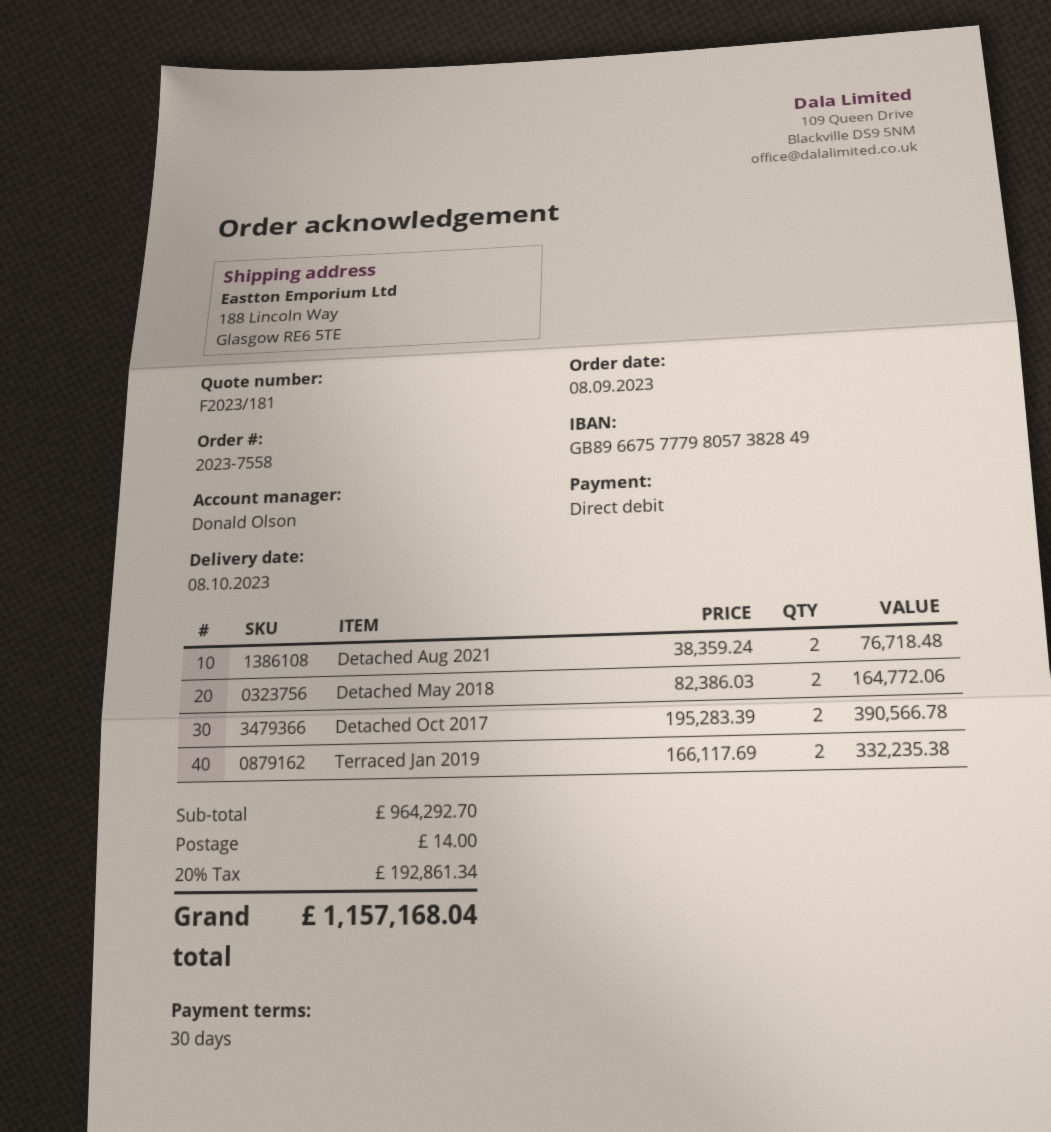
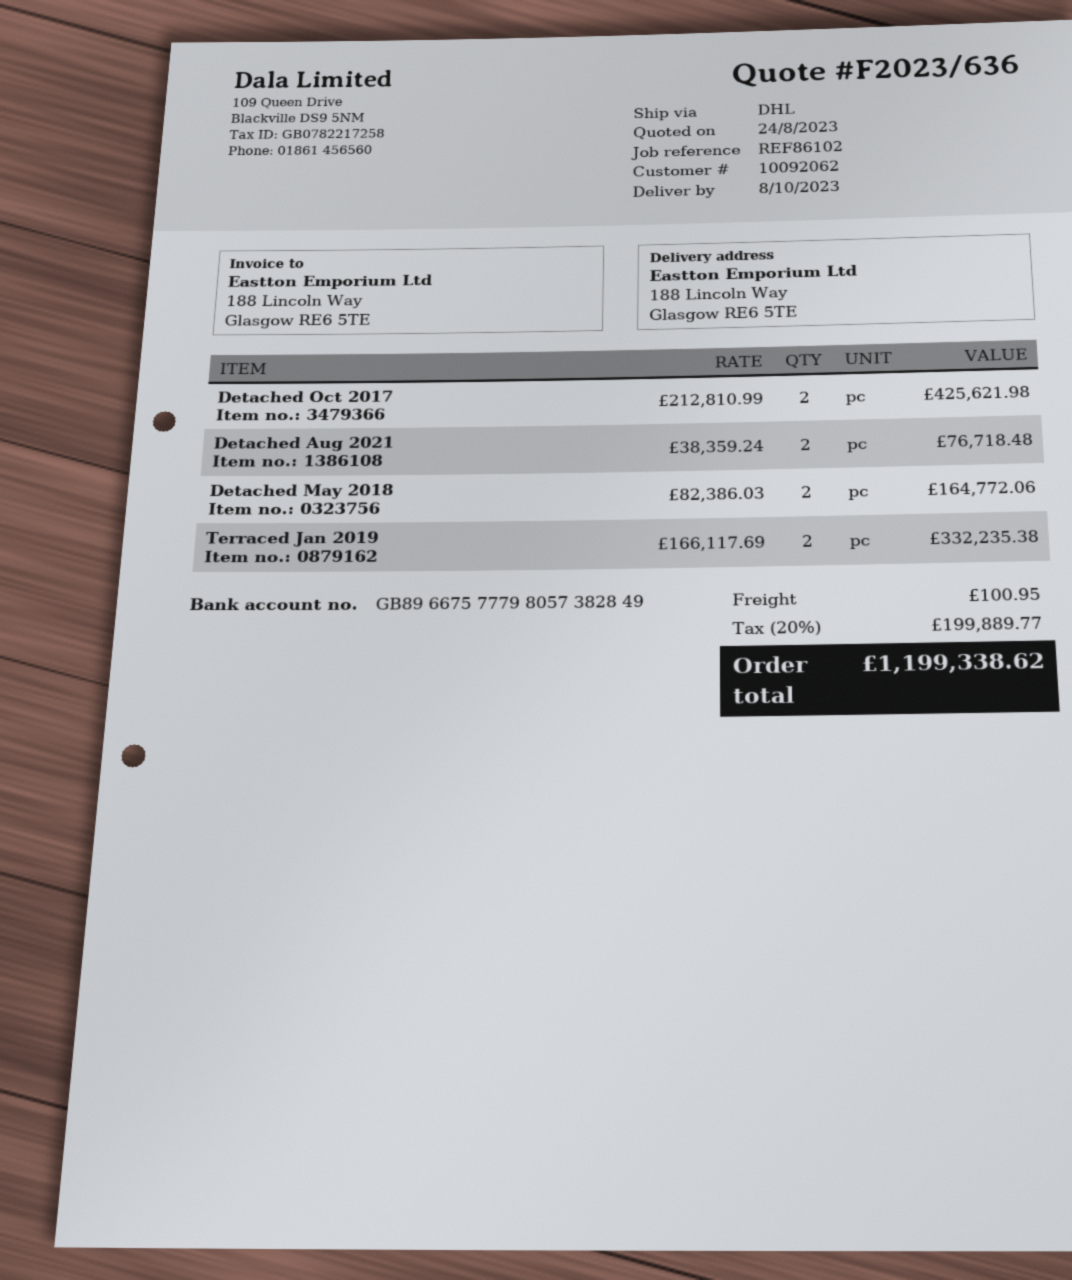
quote number: F2023/181 -> F2023/636
Detached Oct 2017: 2 x 195283.39 = 390566.78 -> 2 x 212810.99 = 425621.98
shipping: 14.00 -> 100.95
tax: 20% = 192861.34 -> 20% = 199889.77
total: 1157168.04 -> 1199338.62

